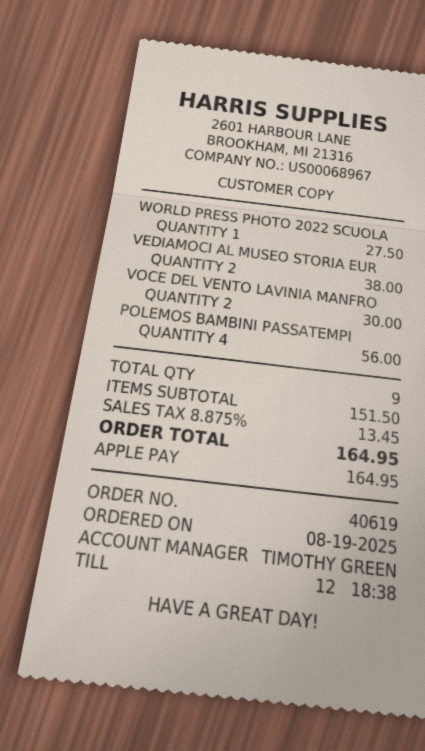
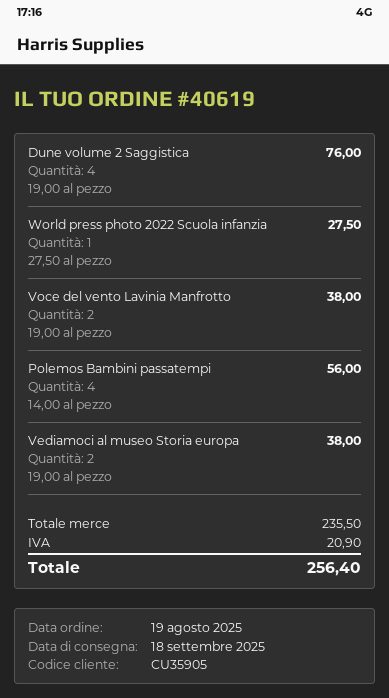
VOCE DEL VENTO LAVINIA MANFRO: 2 for 30.00 -> 2 for 38.00
Dune volume 2 Saggistica: none -> 4 for 76.00
subtotal: 151.50 -> 235.50
tax: 13.45 -> 20.90
total: 164.95 -> 256.40

